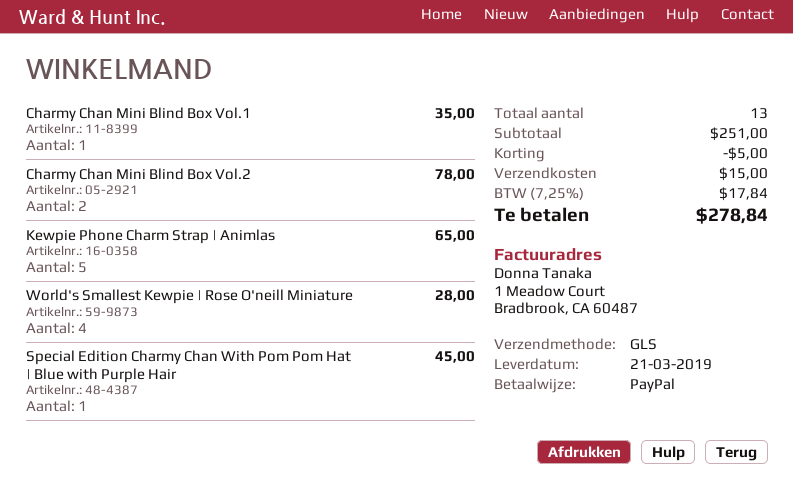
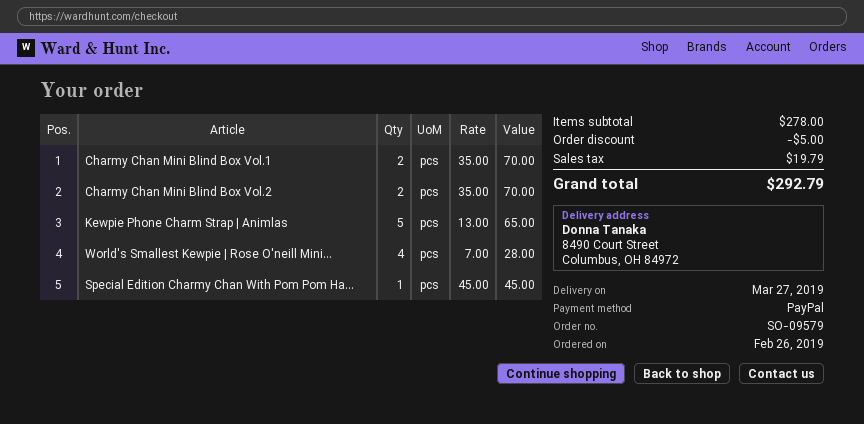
delivery date: 2019-03-21 -> 2019-03-27
Charmy Chan Mini Blind Box Vol.1: 1 for 35.00 -> 2 for 70.00
Charmy Chan Mini Blind Box Vol.2: 2 for 78.00 -> 2 for 70.00
subtotal: 251.00 -> 278.00
shipping: 15.00 -> none
tax: 17.84 -> 19.79
total: 278.84 -> 292.79

